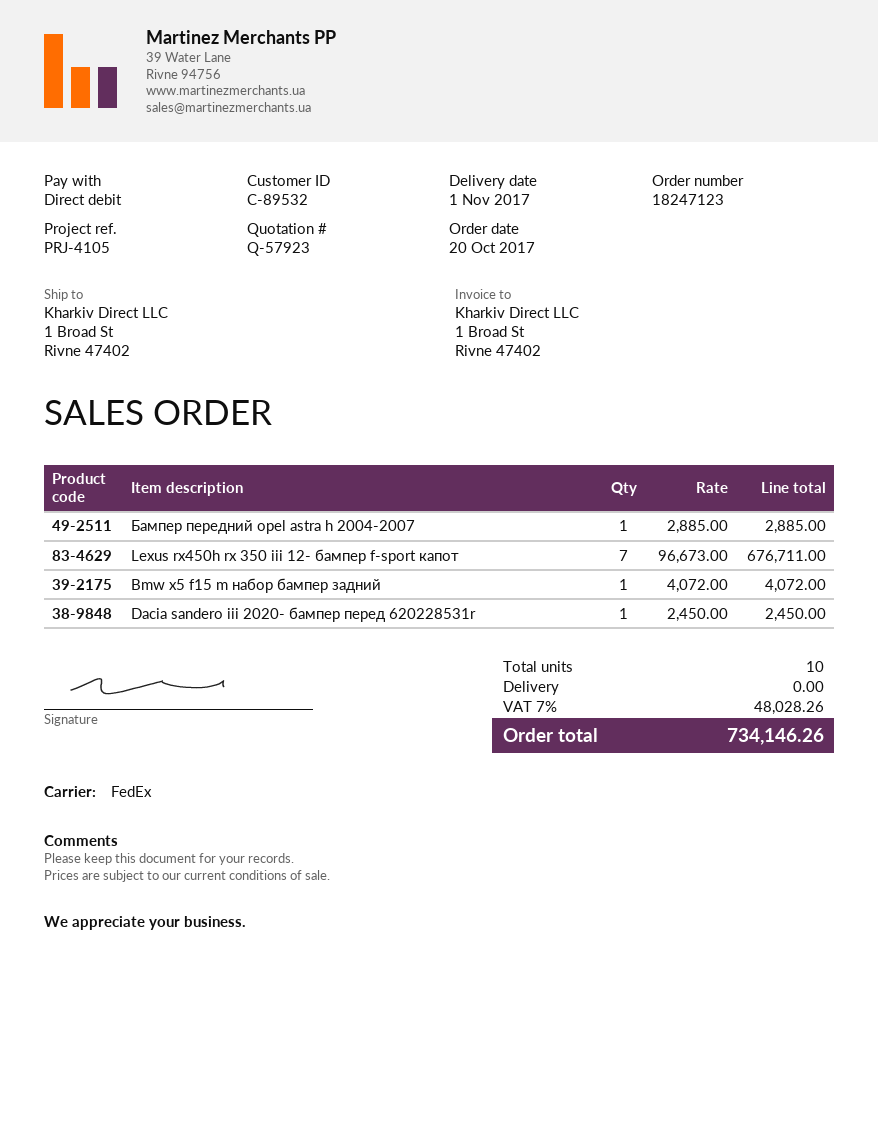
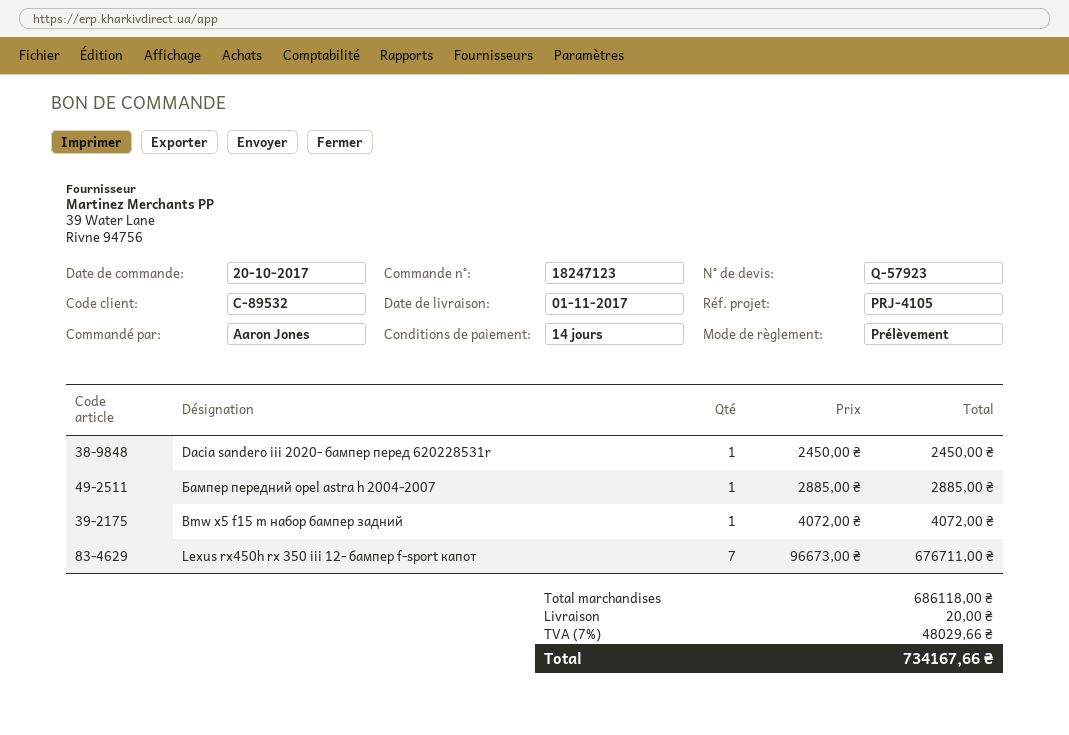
shipping: 0.00 -> 20.00
tax: 7% = 48028.26 -> 7% = 48029.66
total: 734146.26 -> 734167.66

